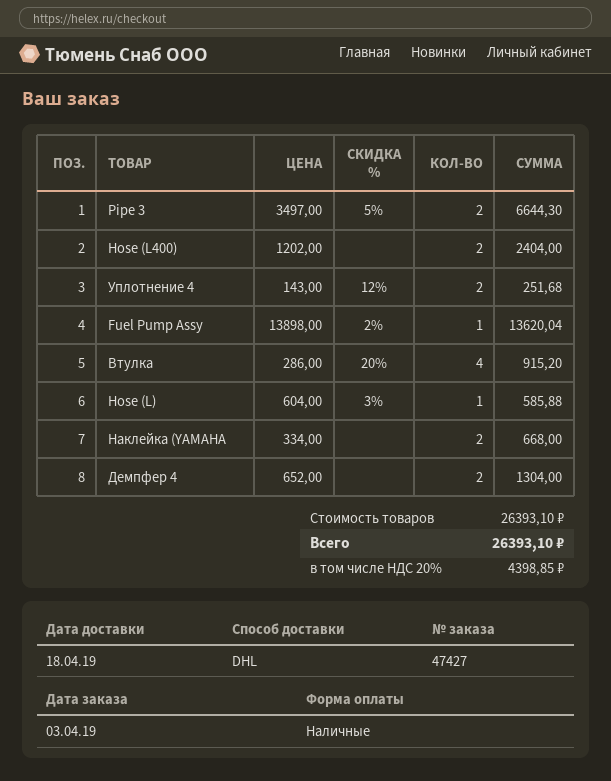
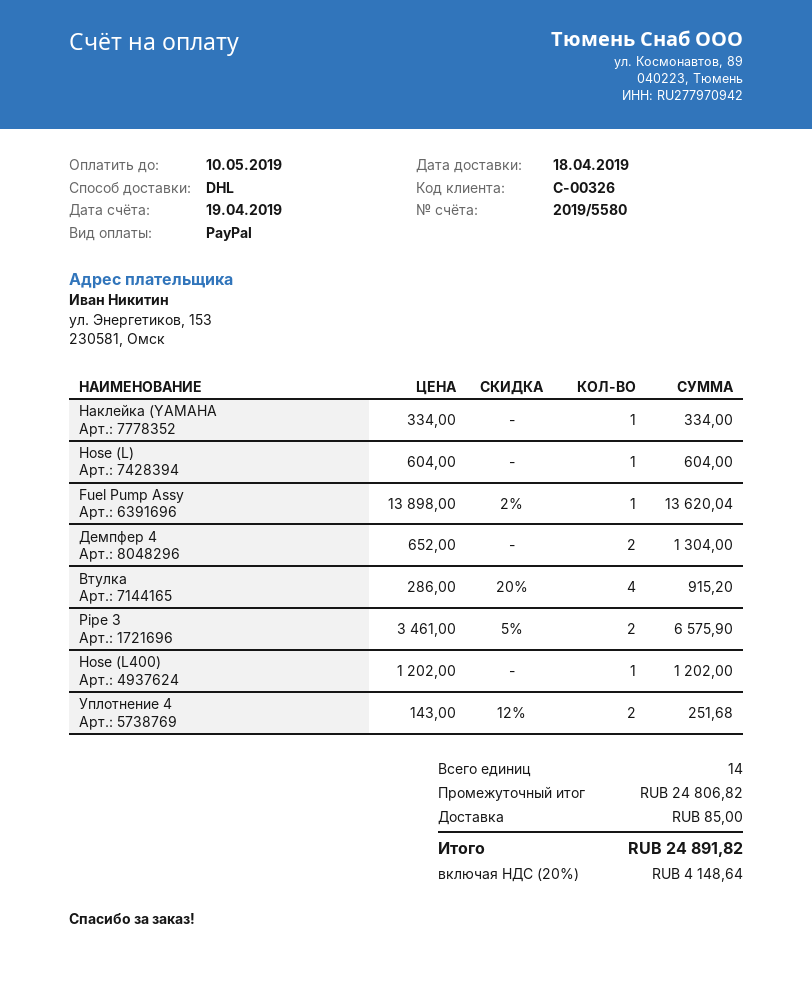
payment method: cash -> PayPal
Pipe 3: 2 x 3497.00 - 5% = 6644.30 -> 2 x 3461.00 - 5% = 6575.90
Hose (L400): 2 x 1202.00 = 2404.00 -> 1 x 1202.00 = 1202.00
Hose (L): 1 x 604.00 - 3% = 585.88 -> 1 x 604.00 = 604.00
Наклейка (YAMAHA: 2 x 334.00 = 668.00 -> 1 x 334.00 = 334.00
subtotal: 26393.10 -> 24806.82
shipping: none -> 85.00
tax: 20% = 4398.85 -> 20% = 4148.64
total: 26393.10 -> 24891.82

